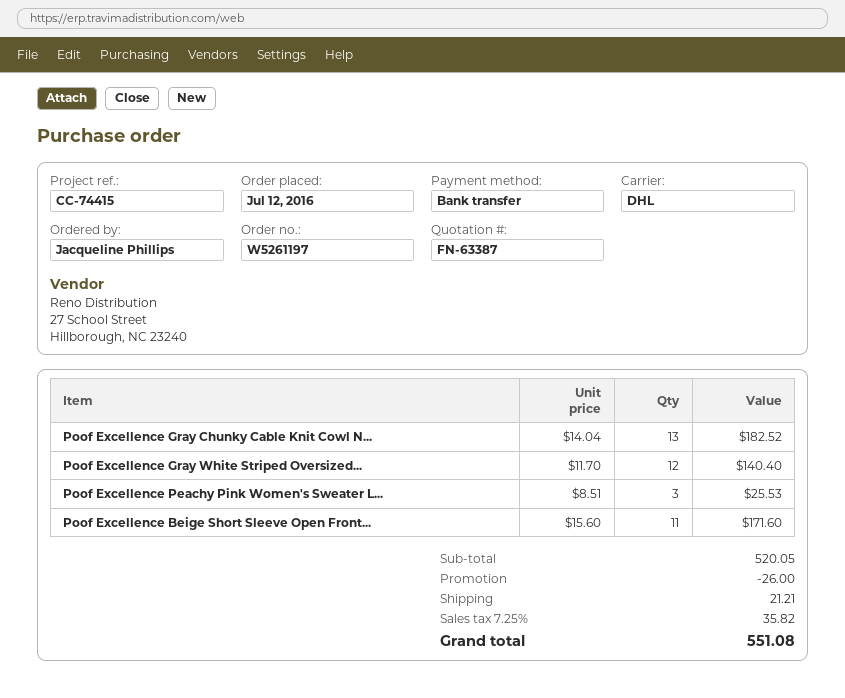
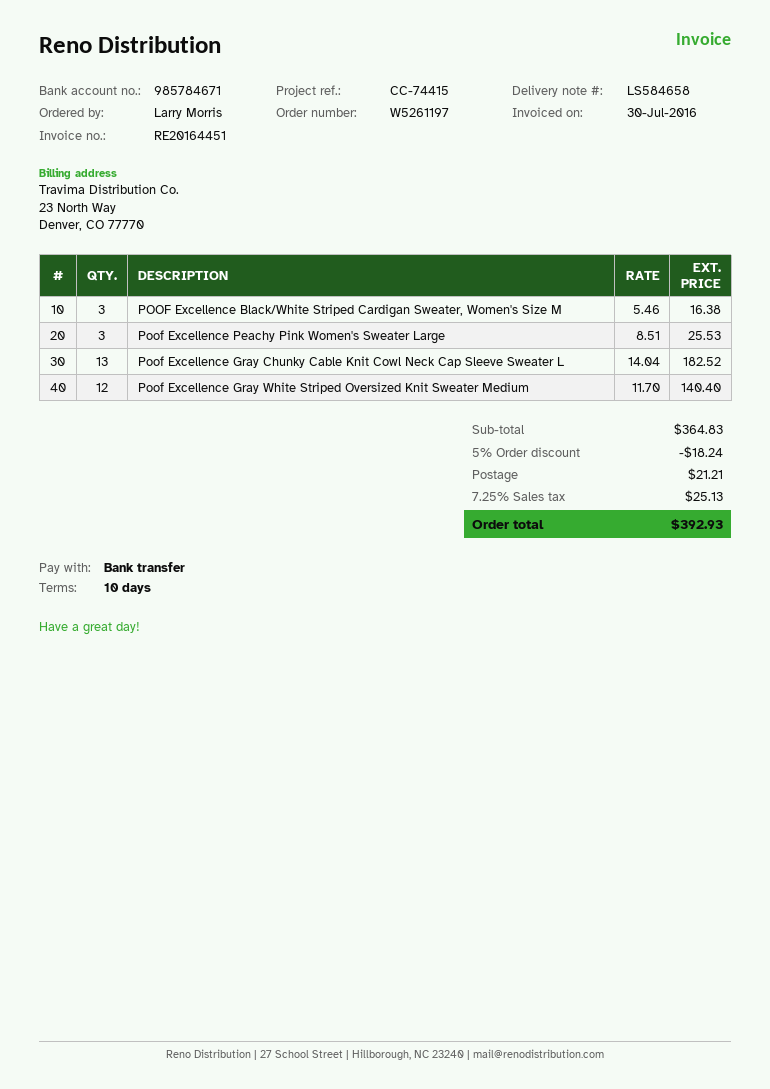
ordered by: Jacqueline Phillips -> Larry Morris
Poof Excellence Beige Short Sleeve Open Front...: 11 x 15.60 = 171.60 -> none
POOF Excellence Black/White Striped Cardigan Sweater, Women's Size M: none -> 3 x 5.46 = 16.38
subtotal: 520.05 -> 364.83
discount: 26.00 -> 18.24
tax: 7.25% = 35.82 -> 7.25% = 25.13
total: 551.08 -> 392.93

